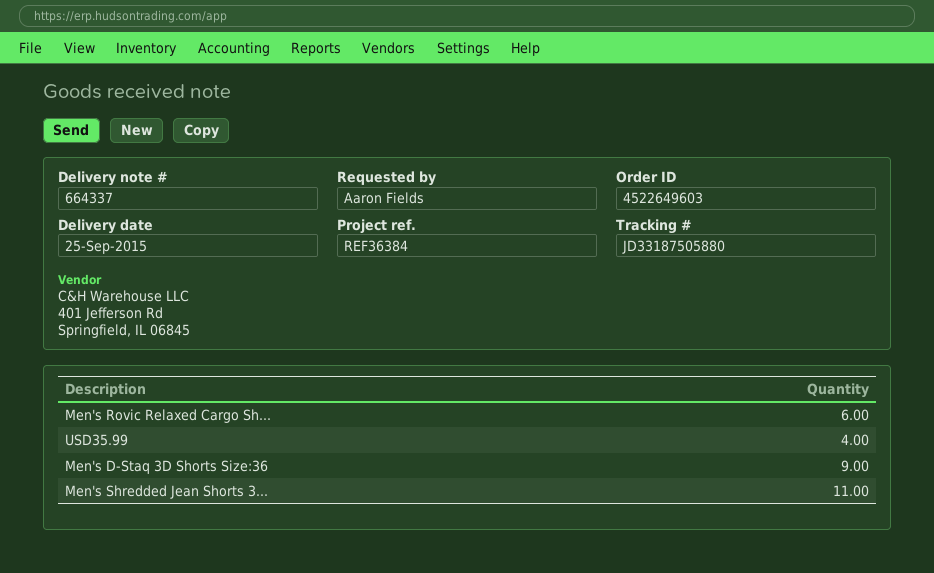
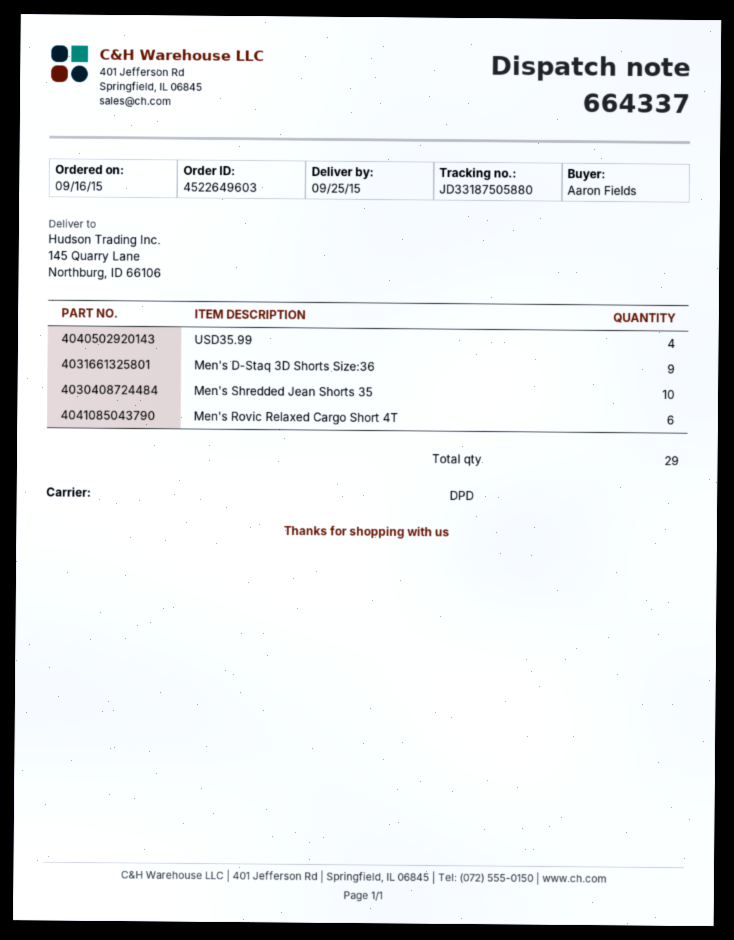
Men's Shredded Jean Shorts 3...: 11 -> 10

